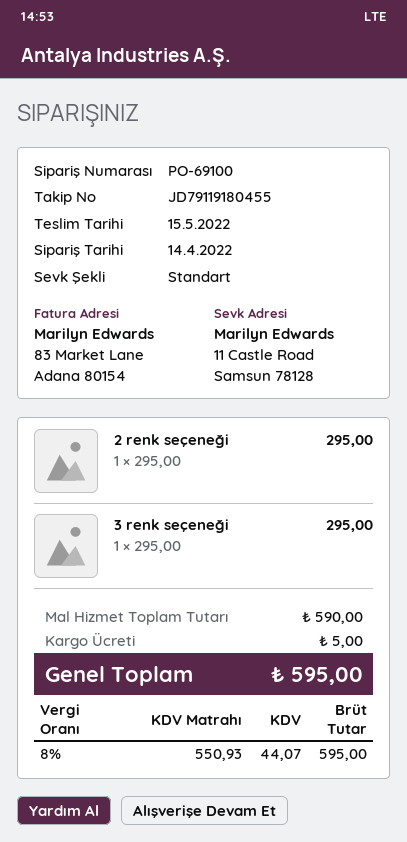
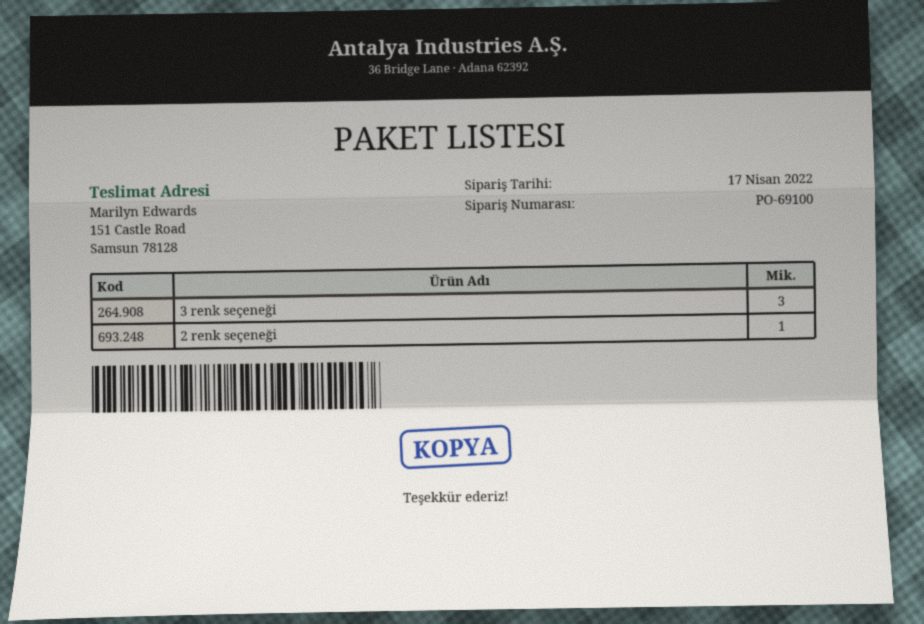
order date: 2022-04-14 -> 2022-04-17
ship to: 11 Castle Road, Samsun 78128 -> 151 Castle Road, Samsun 78128
3 renk seçeneği: 1 -> 3

